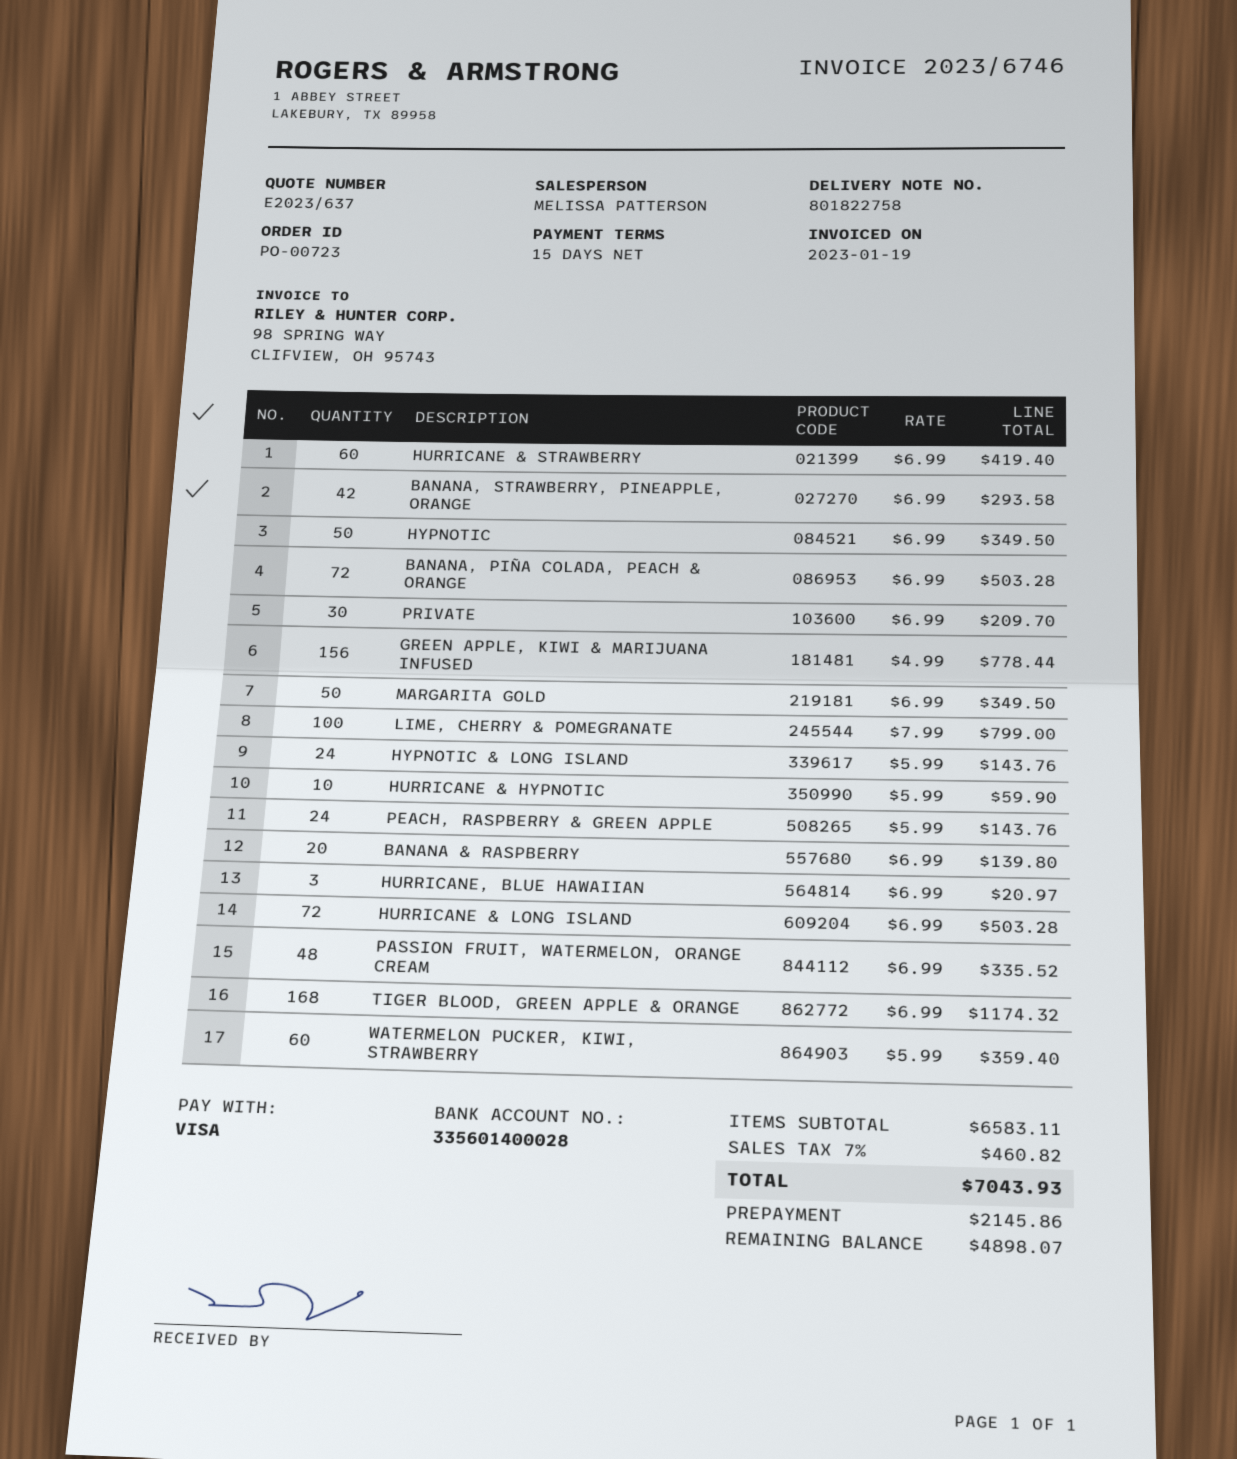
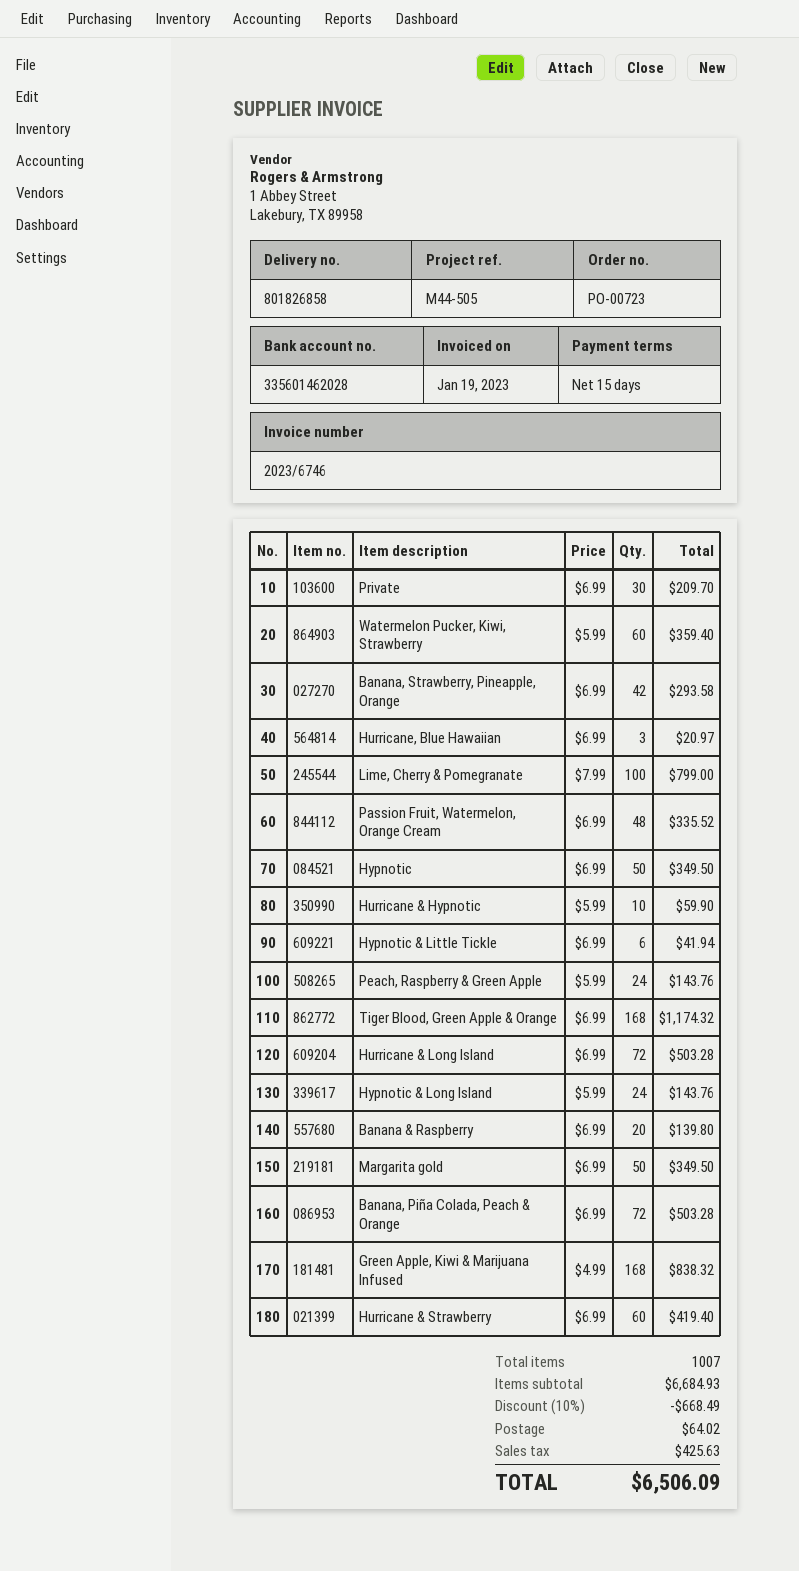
delivery note number: 801822758 -> 801826858
bank account: 335601400028 -> 335601462028
GREEN APPLE, KIWI & MARIJUANA INFUSED: 156 x 4.99 = 778.44 -> 168 x 4.99 = 838.32
Hypnotic & Little Tickle: none -> 6 x 6.99 = 41.94
subtotal: 6583.11 -> 6684.93
discount: none -> 10% = 668.49
shipping: none -> 64.02
tax: 460.82 -> 425.63
total: 7043.93 -> 6506.09

